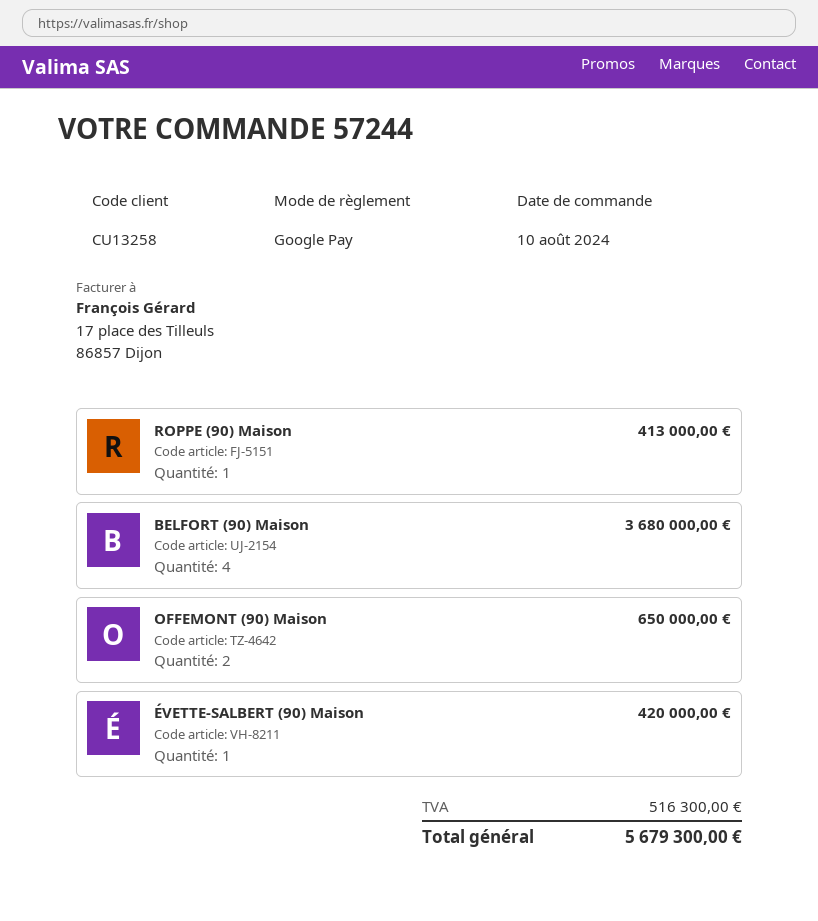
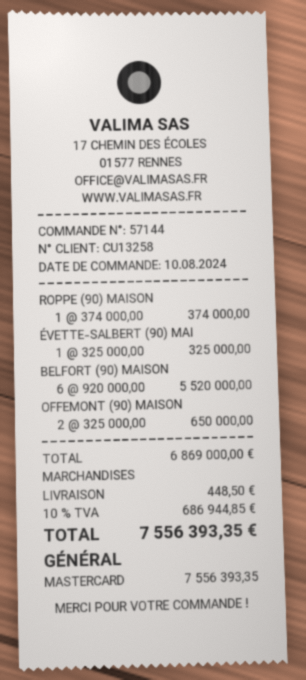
order number: 57244 -> 57144
payment method: Google Pay -> Mastercard
ROPPE (90) Maison: 1 for 413000.00 -> 1 for 374000.00
BELFORT (90) Maison: 4 for 3680000.00 -> 6 for 5520000.00
ÉVETTE-SALBERT (90) Maison: 1 for 420000.00 -> 1 for 325000.00
shipping: none -> 448.50
tax: 516300.00 -> 686944.85
total: 5679300.00 -> 7556393.35

